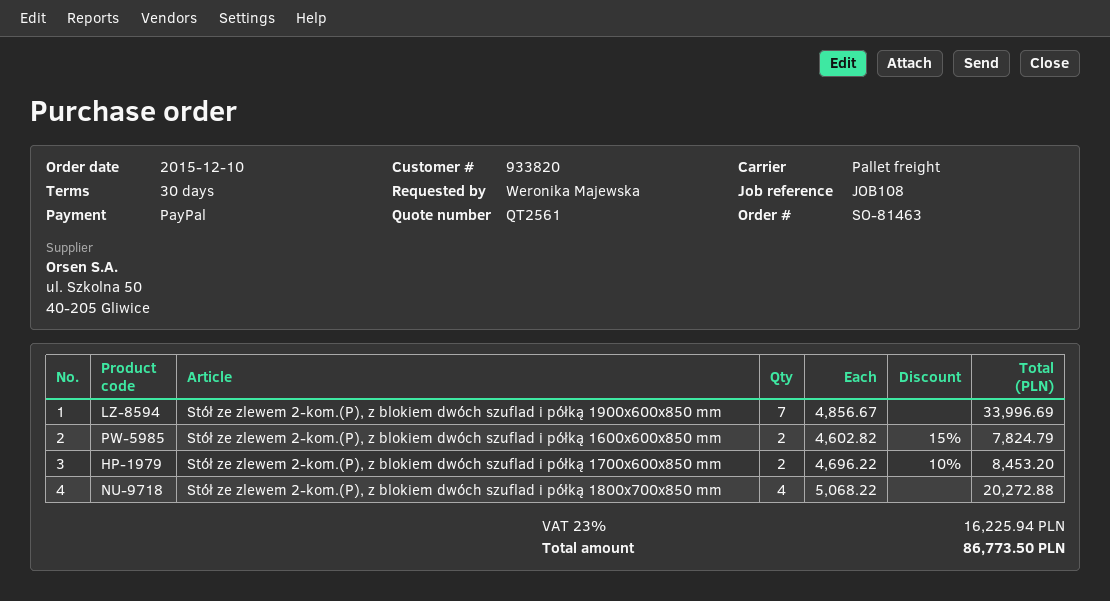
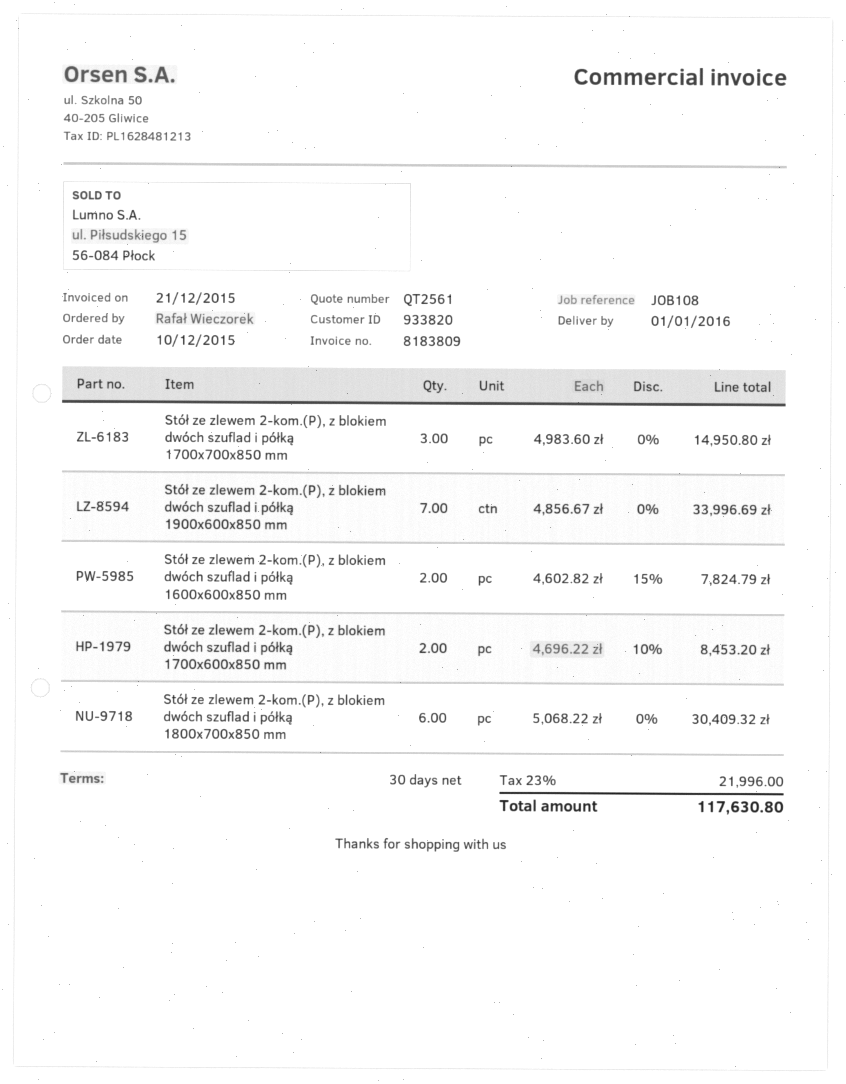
ordered by: Weronika Majewska -> Rafał Wieczorek
Stół ze zlewem 2-kom.(P), z blokiem dwóch szuflad i półką 1800x700x850 mm: 4 x 5068.22 = 20272.88 -> 6 x 5068.22 = 30409.32
Stół ze zlewem 2-kom.(P), z blokiem dwóch szuflad i półką 1700x700x850 mm: none -> 3 x 4983.60 = 14950.80
tax: 23% = 16225.94 -> 23% = 21996.00
total: 86773.50 -> 117630.80

